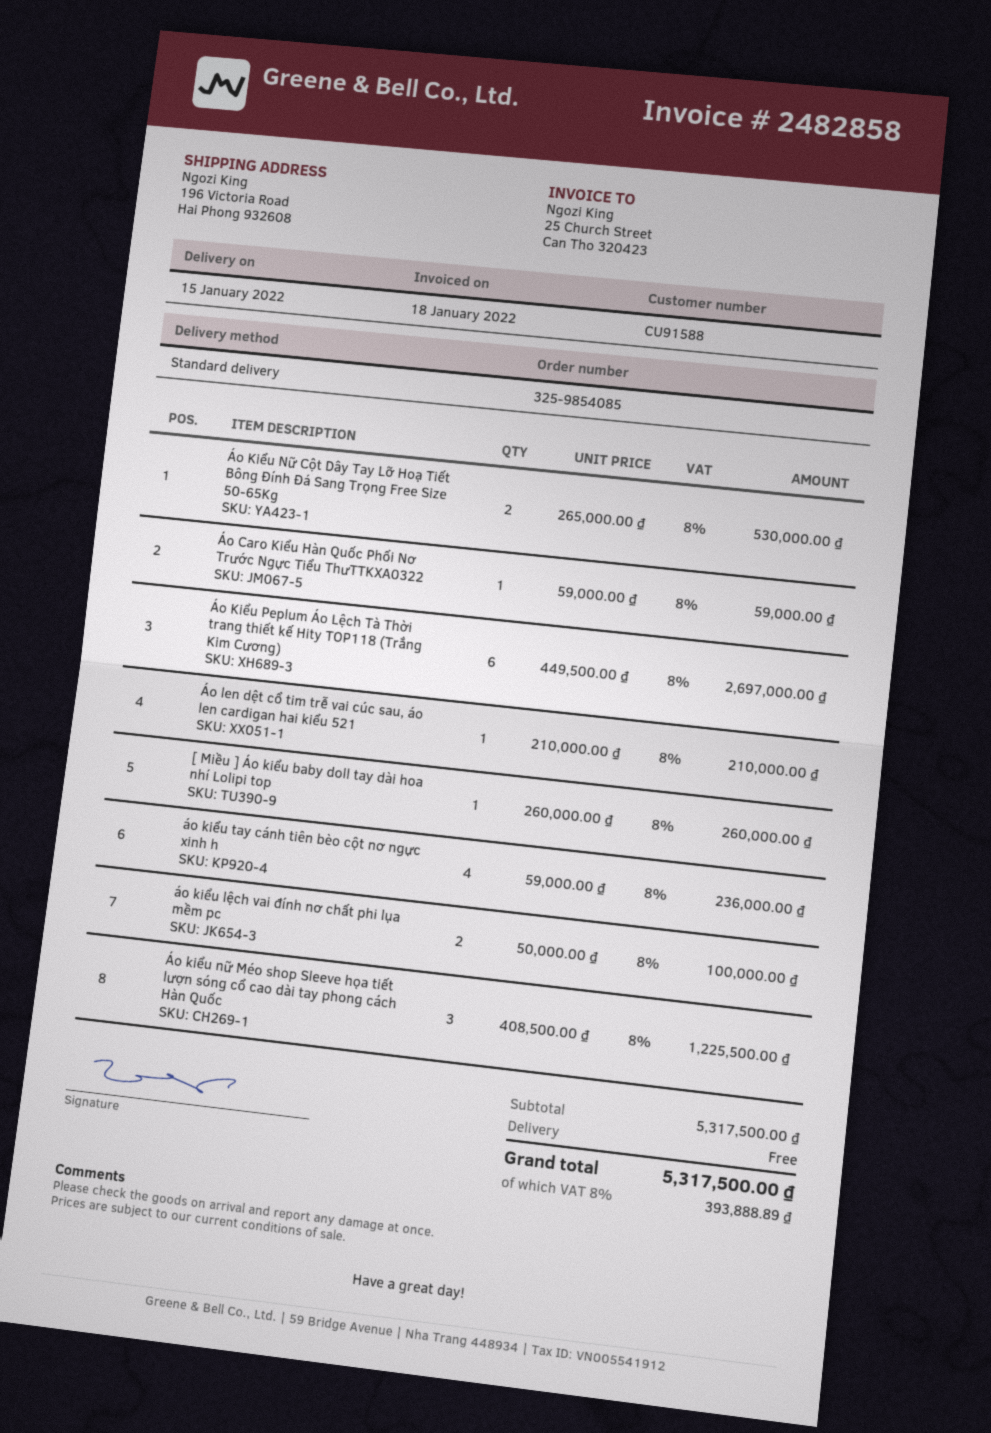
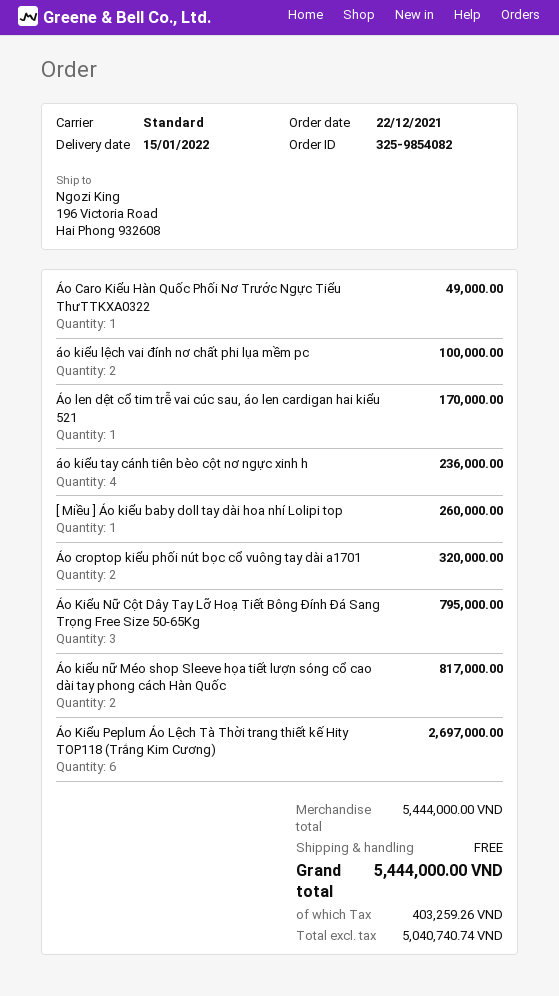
order number: 325-9854085 -> 325-9854082
Áo Kiểu Nữ Cột Dây Tay Lỡ Hoạ Tiết Bông Đính Đá Sang Trọng Free Size 50-65Kg: 2 for 530000.00 -> 3 for 795000.00
Áo Caro Kiểu Hàn Quốc Phối Nơ Trước Ngực Tiểu ThưTTKXA0322: 1 for 59000.00 -> 1 for 49000.00
Áo len dệt cổ tim trễ vai cúc sau, áo len cardigan hai kiểu 521: 1 for 210000.00 -> 1 for 170000.00
Áo kiểu nữ Méo shop Sleeve họa tiết lượn sóng cổ cao dài tay phong cách Hàn Quốc: 3 for 1225500.00 -> 2 for 817000.00
Áo croptop kiểu phối nút bọc cổ vuông tay dài a1701: none -> 2 for 320000.00
subtotal: 5317500.00 -> 5444000.00
tax: 393888.89 -> 403259.26
total: 5317500.00 -> 5444000.00

